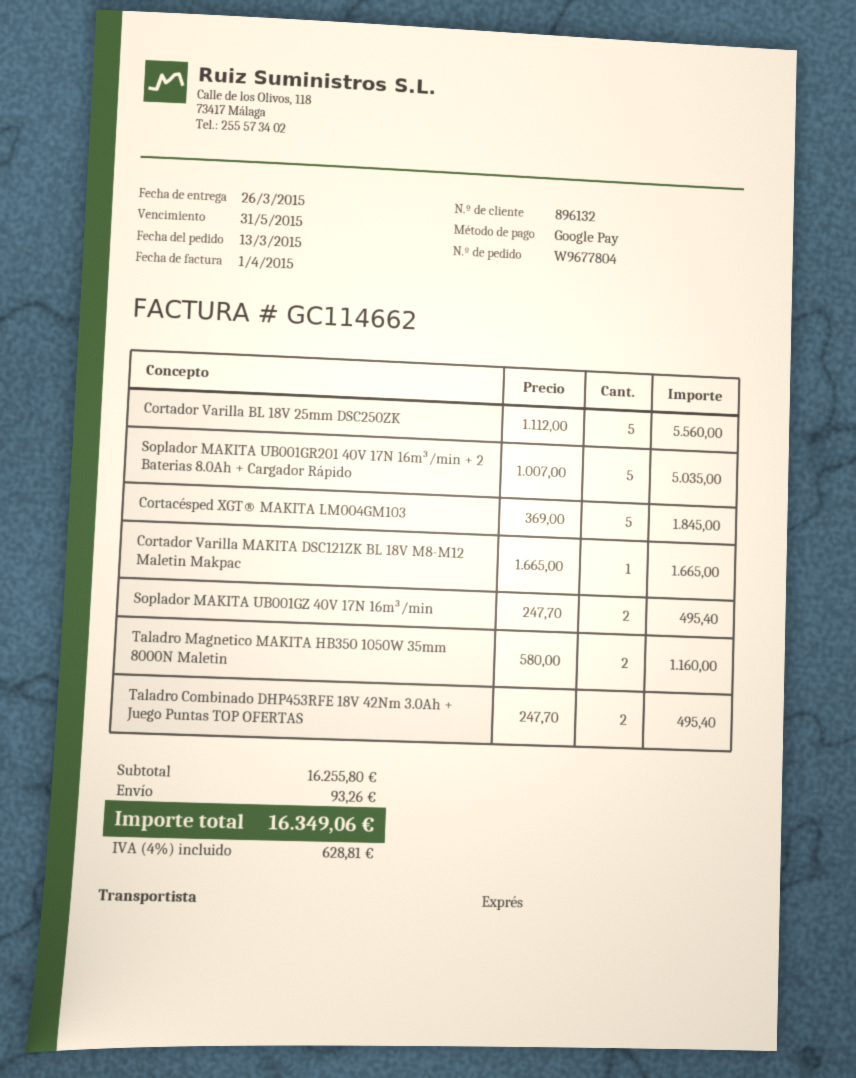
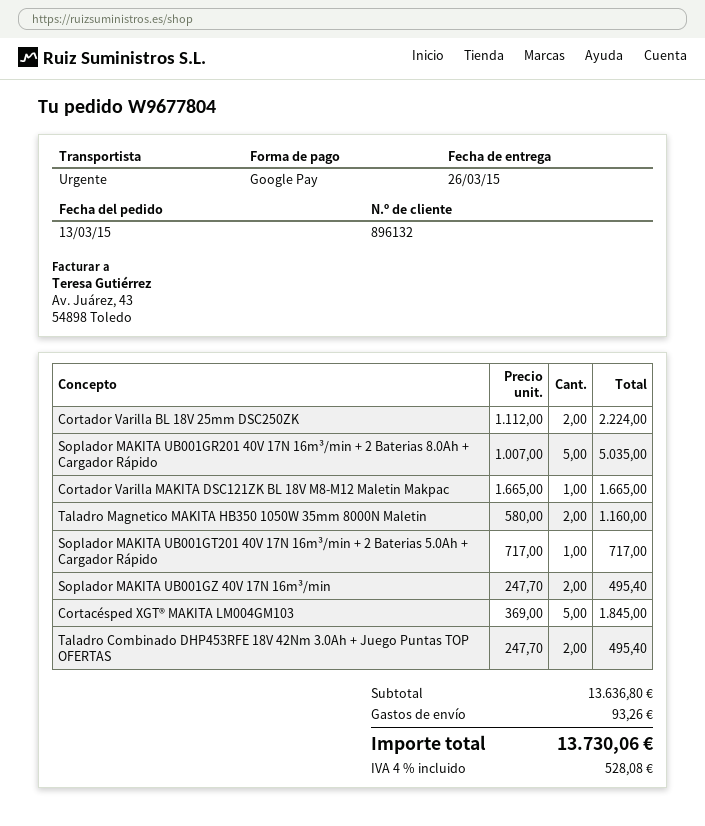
Cortador Varilla BL 18V 25mm DSC250ZK: 5 x 1112.00 = 5560.00 -> 2 x 1112.00 = 2224.00
Soplador MAKITA UB001GT201 40V 17N 16m³/min + 2 Baterias 5.0Ah + Cargador Rápido: none -> 1 x 717.00 = 717.00
subtotal: 16255.80 -> 13636.80
tax: 4% = 628.81 -> 4% = 528.08
total: 16349.06 -> 13730.06

